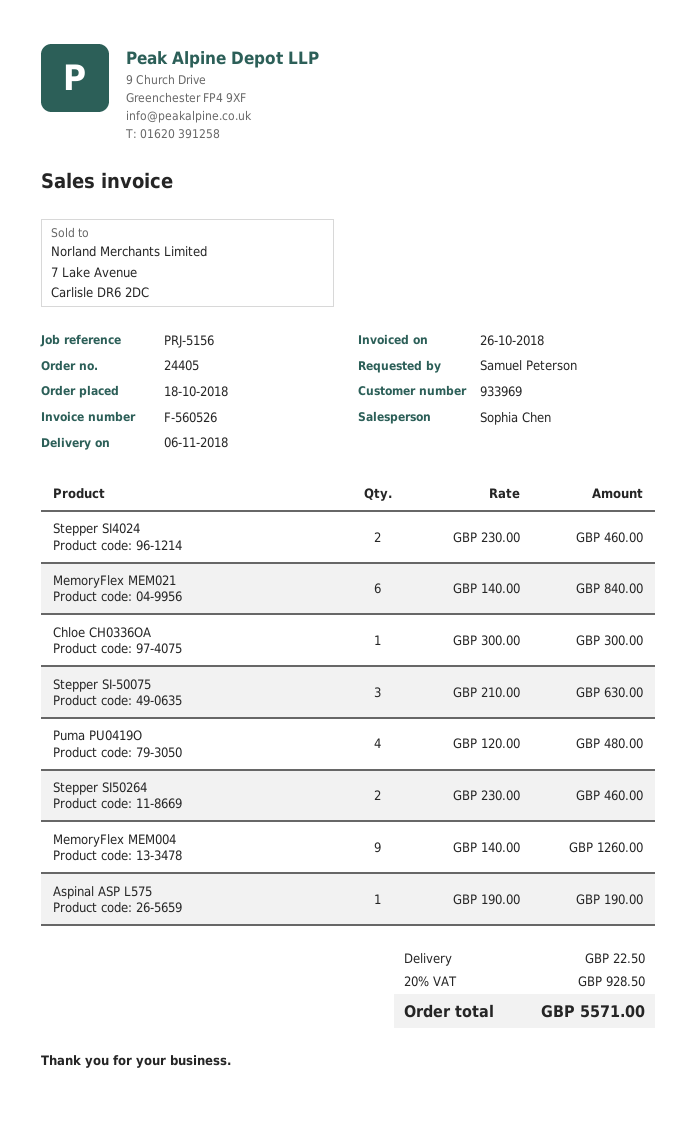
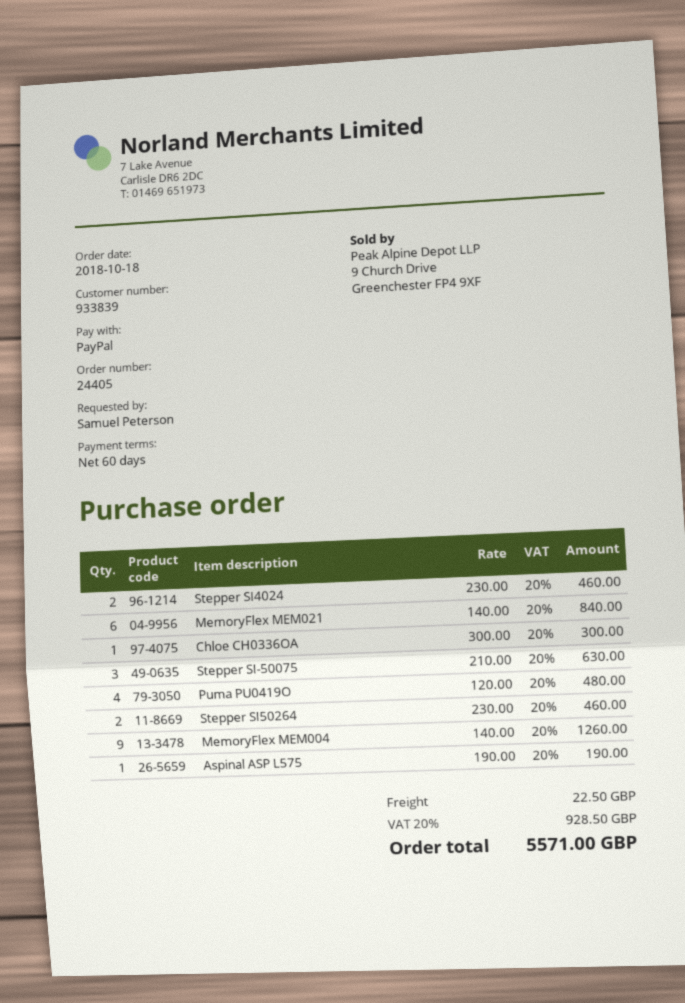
customer number: 933969 -> 933839

